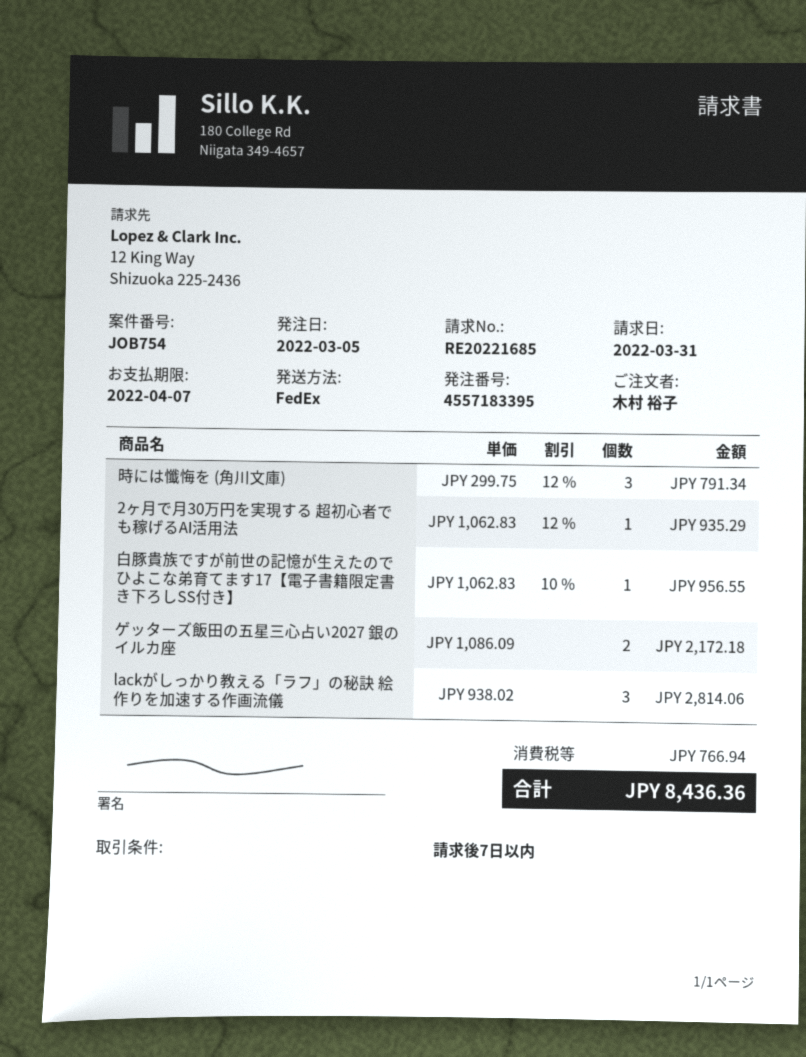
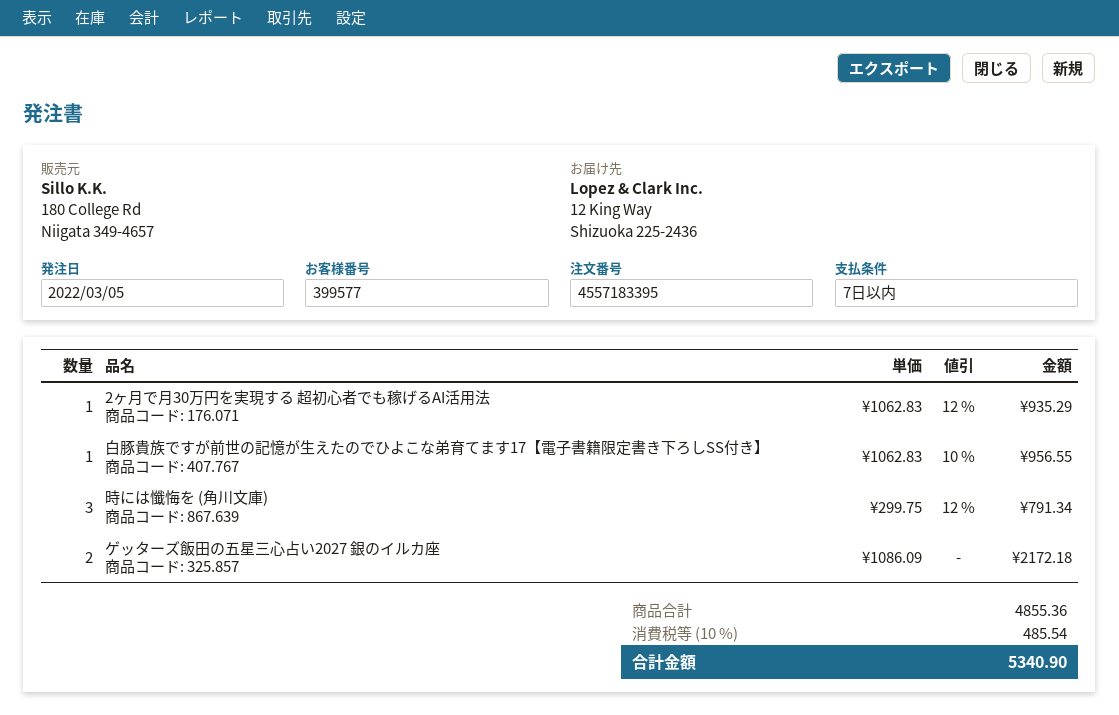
lackがしっかり教える「ラフ」の秘訣 絵作りを加速する作画流儀: 3 x 938.02 = 2814.06 -> none
tax: 766.94 -> 485.54
total: 8436.36 -> 5340.90

